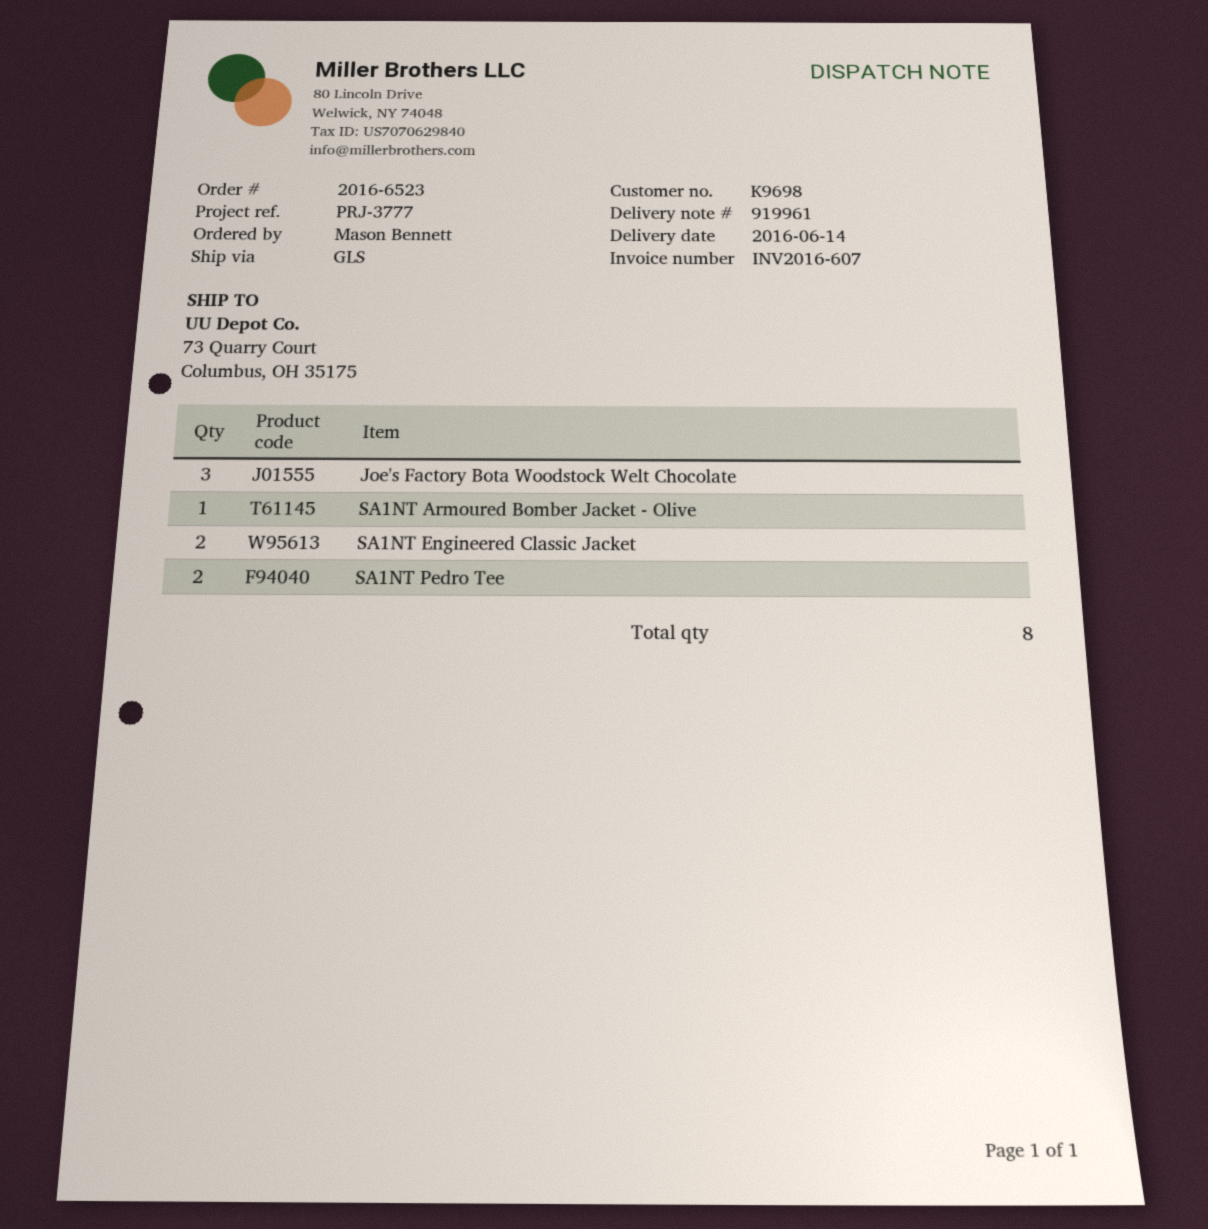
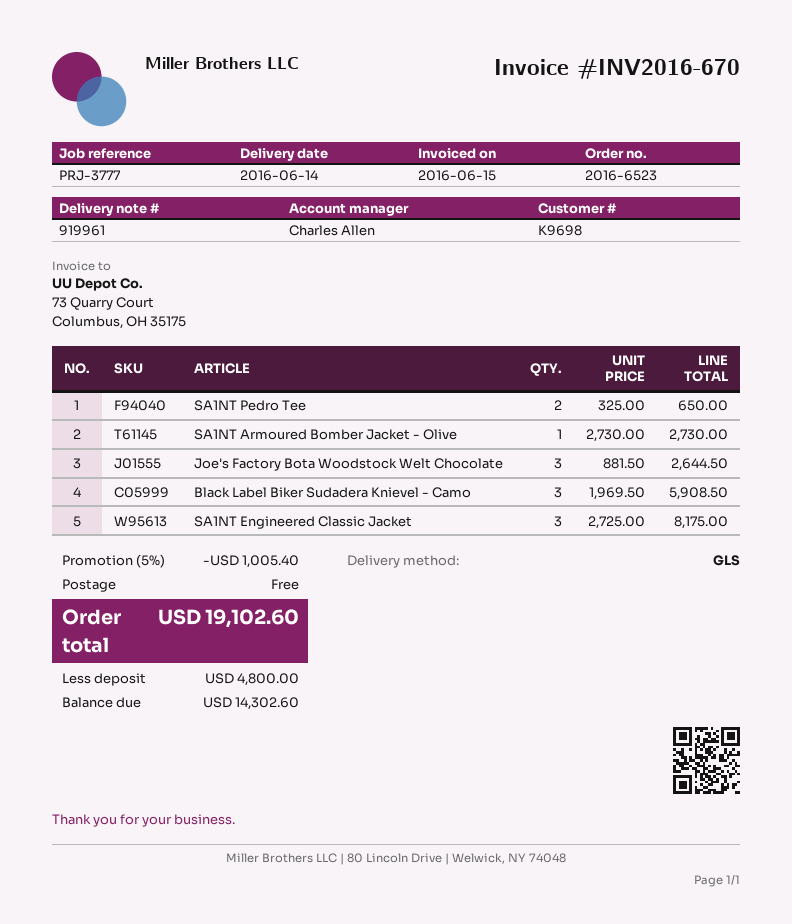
invoice number: INV2016-607 -> INV2016-670
SA1NT Engineered Classic Jacket: 2 -> 3
Black Label Biker Sudadera Knievel - Camo: none -> 3

